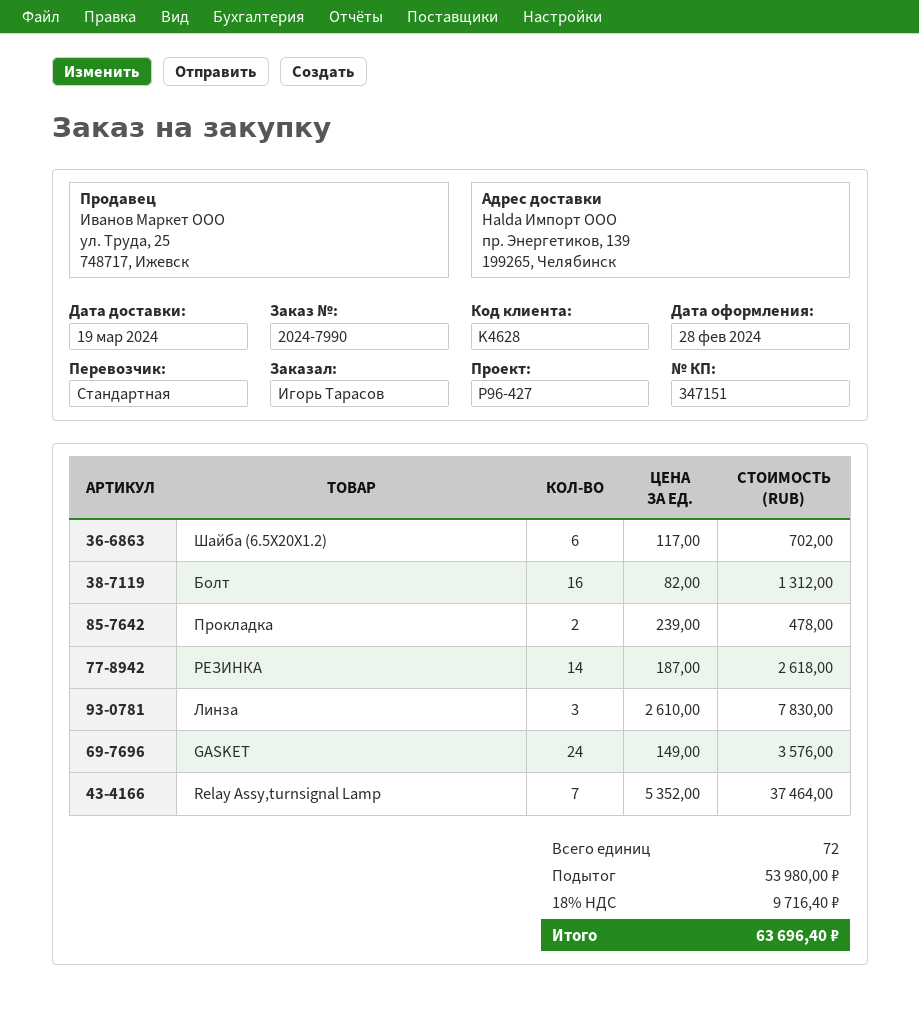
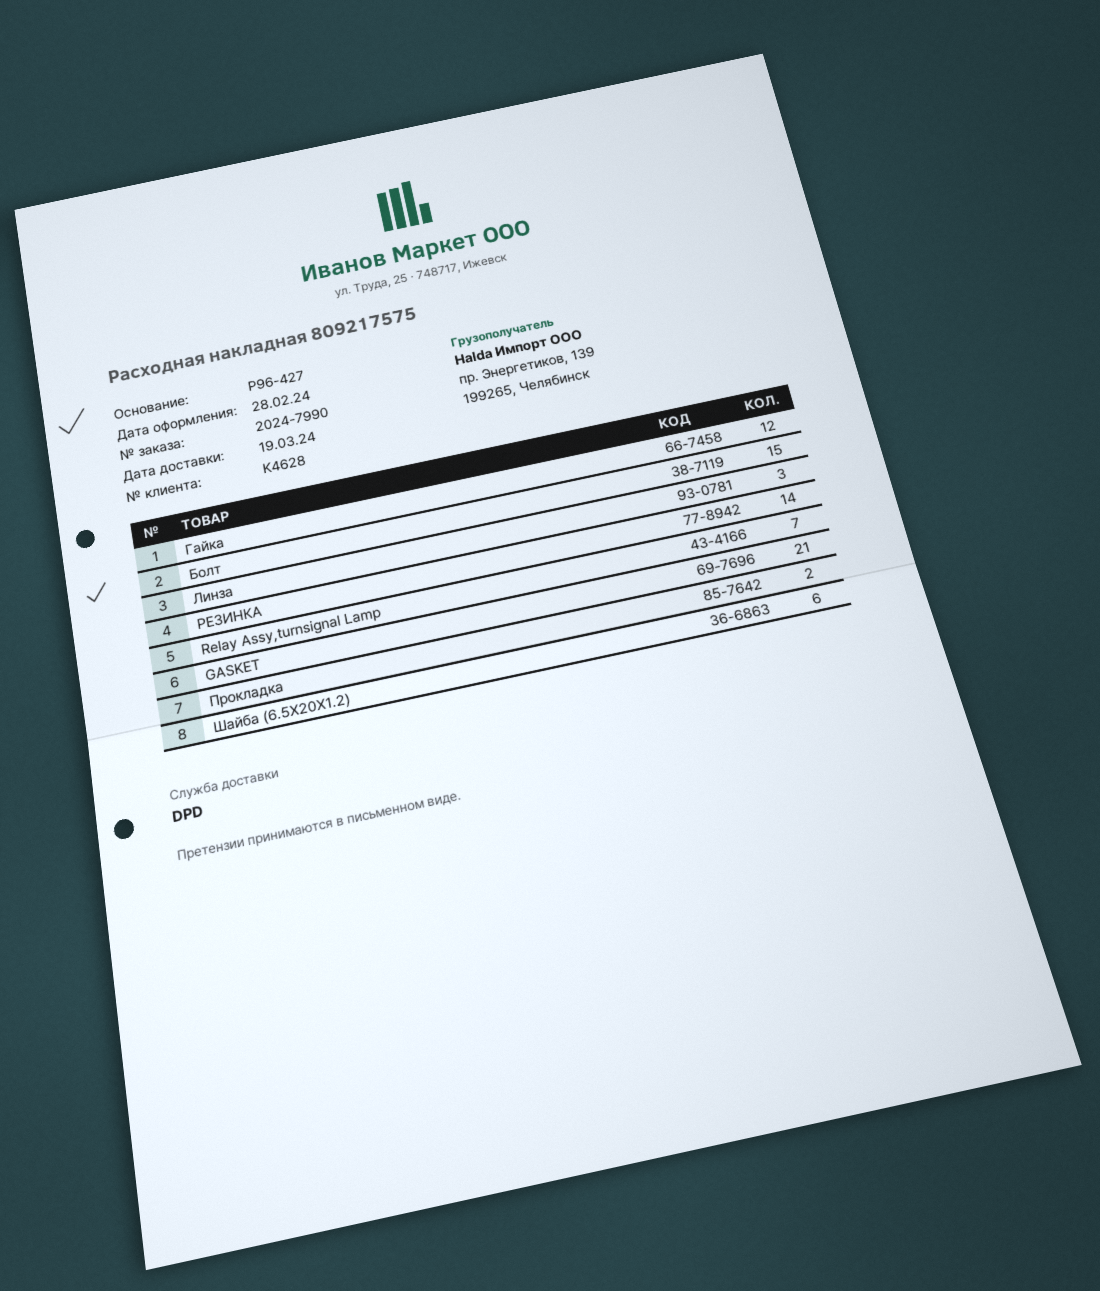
shipping method: standard -> DPD
Болт: 16 -> 15
GASKET: 24 -> 21
Гайка: none -> 12

